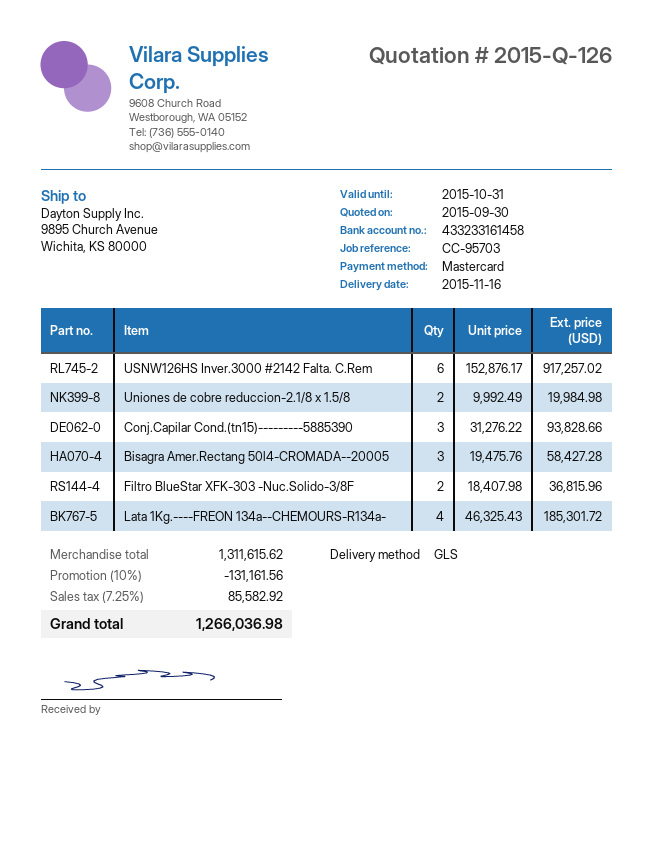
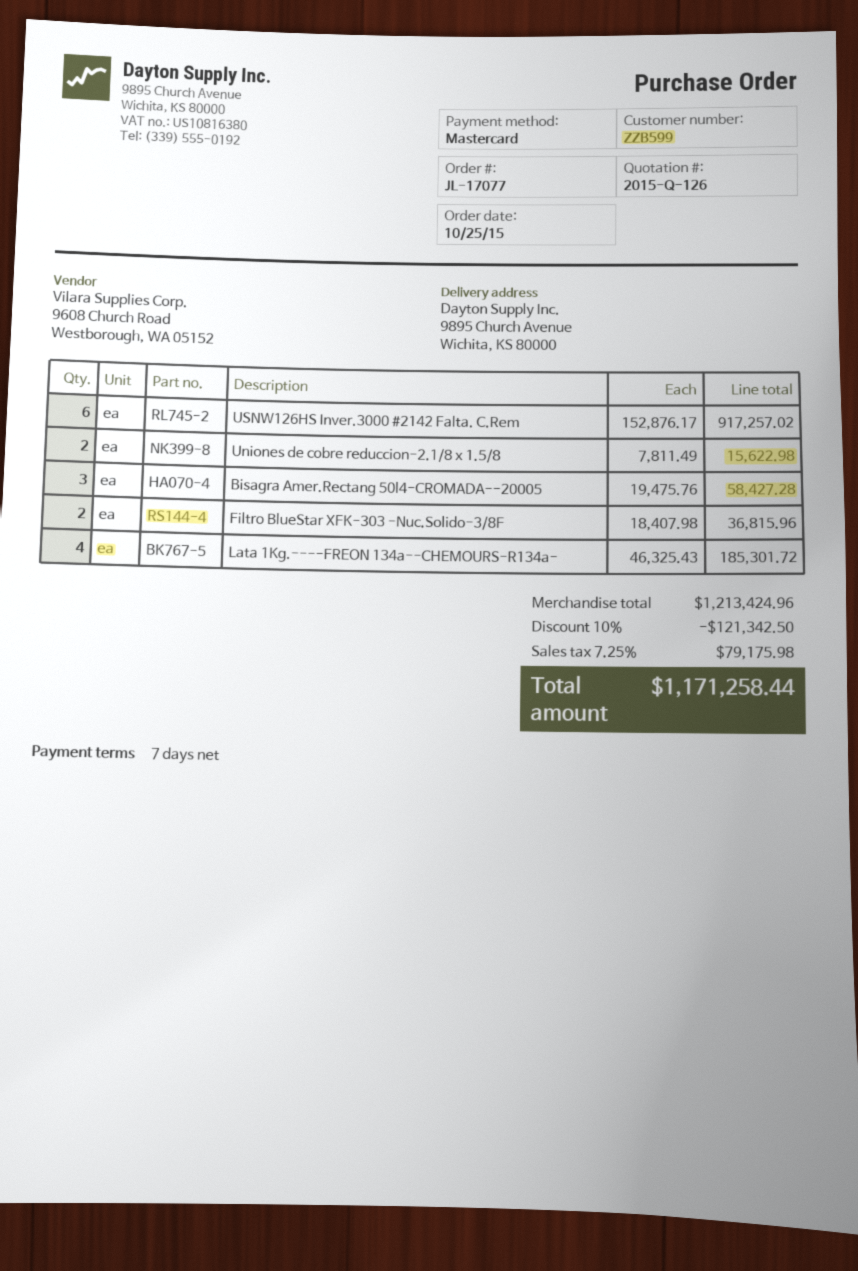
Uniones de cobre reduccion-2.1/8 x 1.5/8: 2 x 9992.49 = 19984.98 -> 2 x 7811.49 = 15622.98
Conj.Capilar Cond.(tn15)---------5885390: 3 x 31276.22 = 93828.66 -> none
subtotal: 1311615.62 -> 1213424.96
discount: 10% = 131161.56 -> 10% = 121342.50
tax: 7.25% = 85582.92 -> 7.25% = 79175.98
total: 1266036.98 -> 1171258.44

